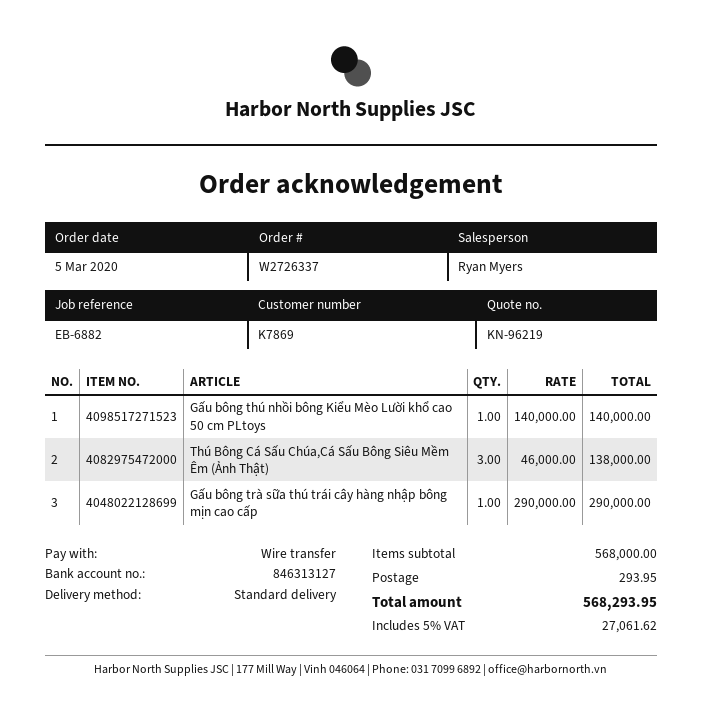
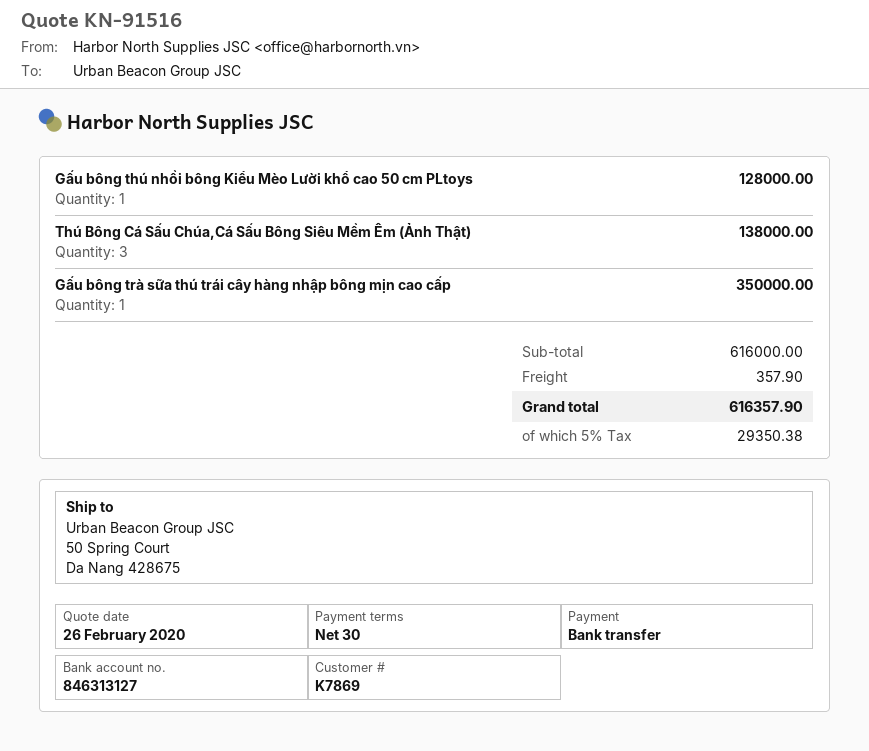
quote number: KN-96219 -> KN-91516
Gấu bông thú nhồi bông Kiểu Mèo Lười khổ cao 50 cm PLtoys: 1 for 140000.00 -> 1 for 128000.00
Gấu bông trà sữa thú trái cây hàng nhập bông mịn cao cấp: 1 for 290000.00 -> 1 for 350000.00
subtotal: 568000.00 -> 616000.00
shipping: 293.95 -> 357.90
tax: 5% = 27061.62 -> 5% = 29350.38
total: 568293.95 -> 616357.90

